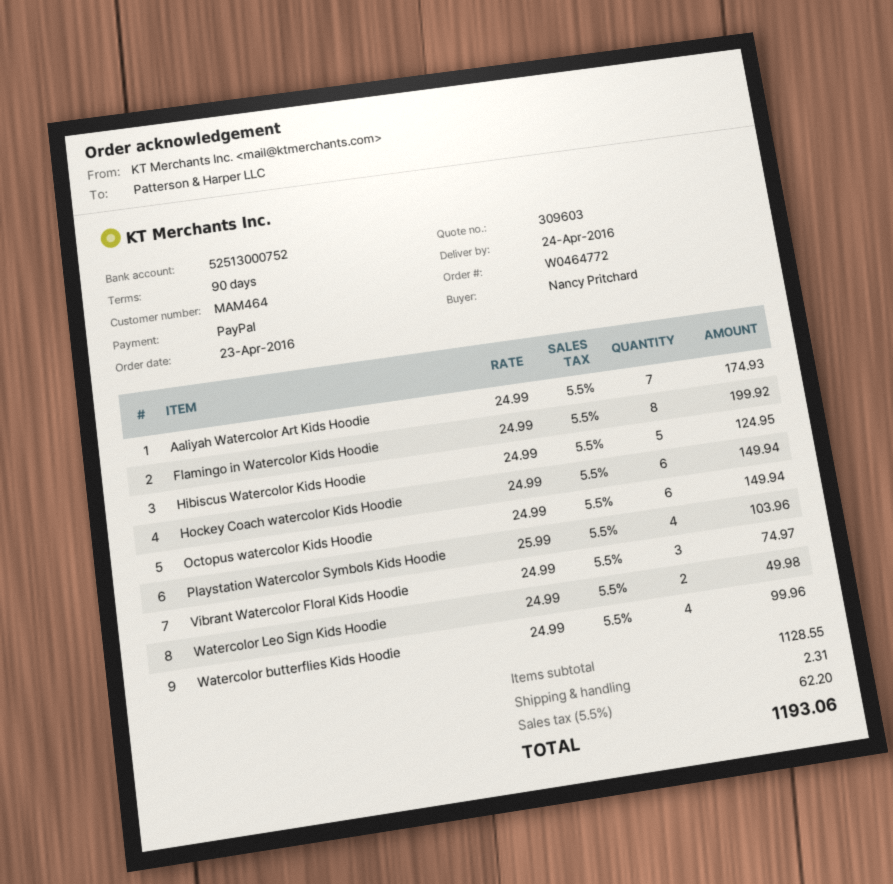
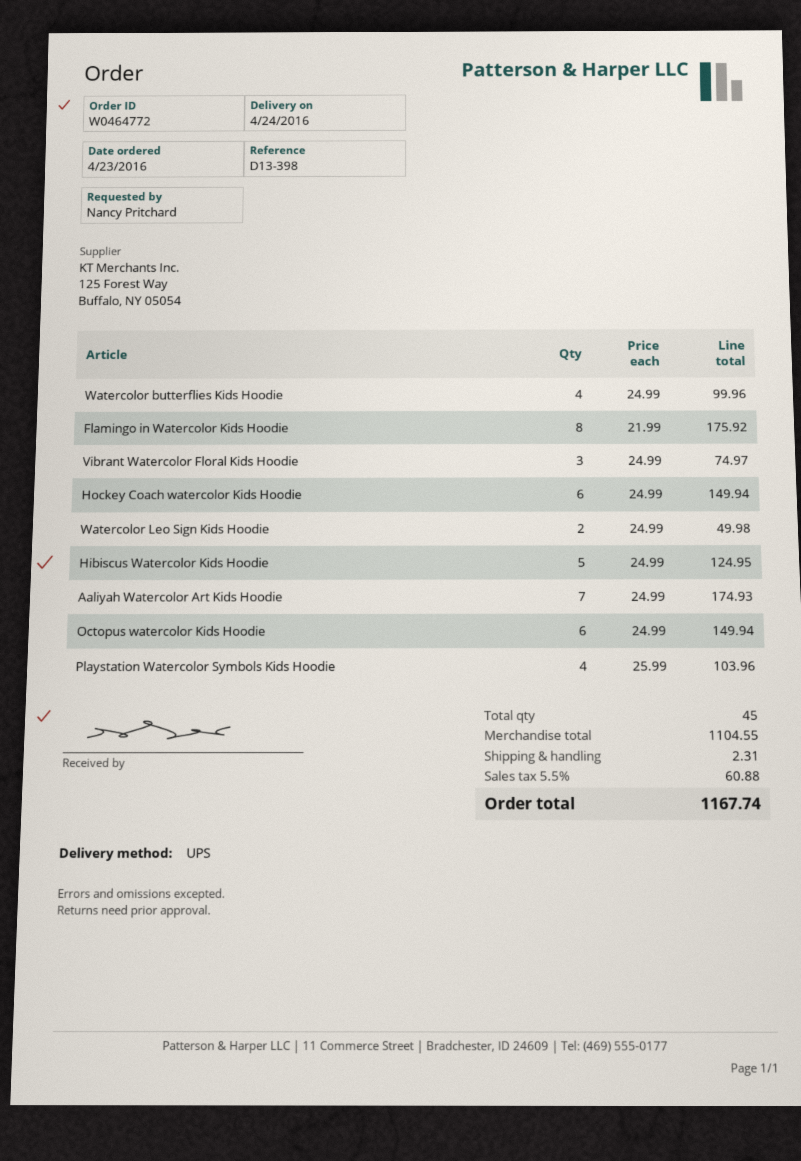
Flamingo in Watercolor Kids Hoodie: 8 x 24.99 = 199.92 -> 8 x 21.99 = 175.92
subtotal: 1128.55 -> 1104.55
tax: 5.5% = 62.20 -> 5.5% = 60.88
total: 1193.06 -> 1167.74

